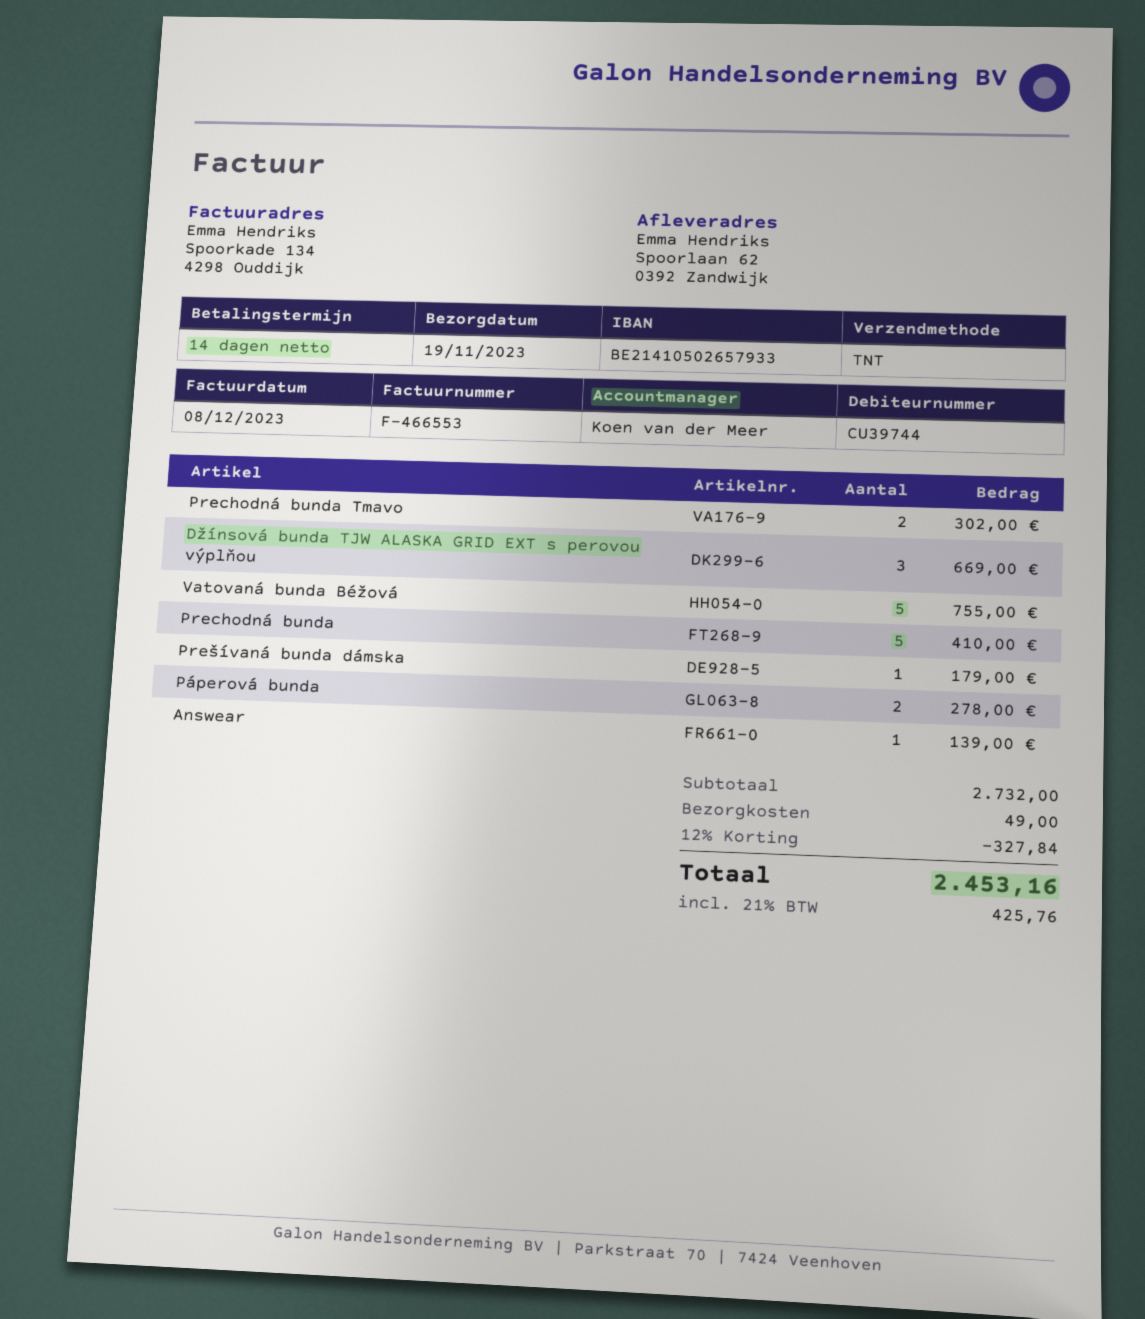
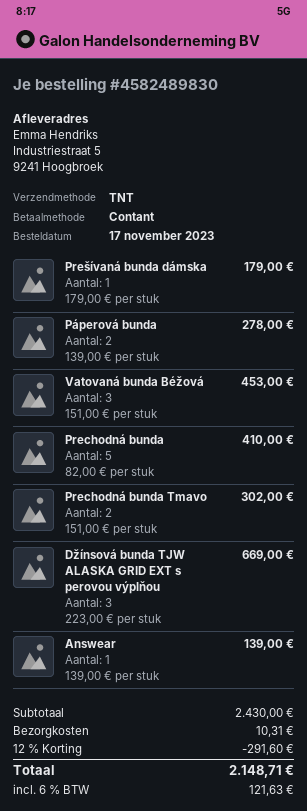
ship to: Spoorlaan 62, 0392 Zandwijk -> Industriestraat 5, 9241 Hoogbroek
Vatovaná bunda Béžová: 5 for 755.00 -> 3 for 453.00
subtotal: 2732.00 -> 2430.00
discount: 12% = 327.84 -> 12% = 291.60
shipping: 49.00 -> 10.31
tax: 21% = 425.76 -> 6% = 121.63
total: 2453.16 -> 2148.71

